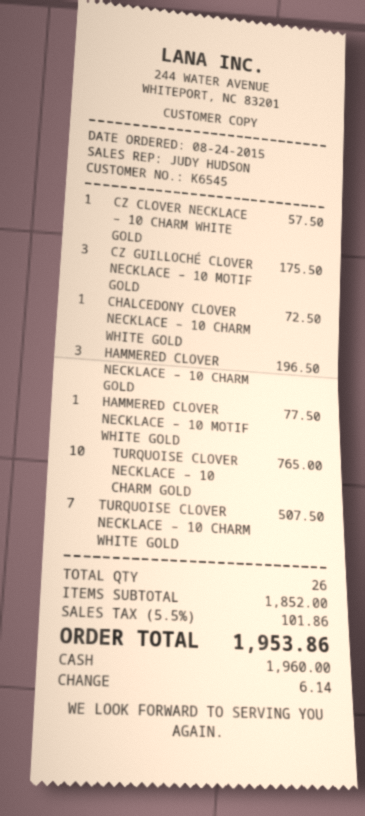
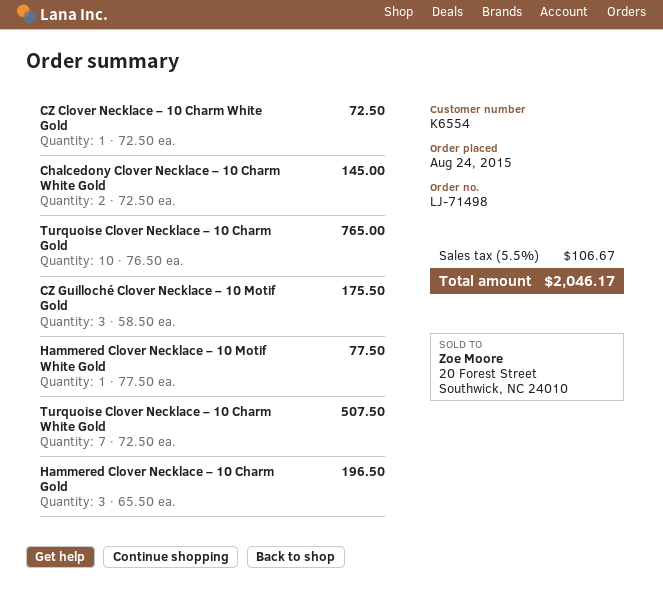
customer number: K6545 -> K6554
CZ CLOVER NECKLACE – 10 CHARM WHITE GOLD: 1 for 57.50 -> 1 for 72.50
CHALCEDONY CLOVER NECKLACE – 10 CHARM WHITE GOLD: 1 for 72.50 -> 2 for 145.00
tax: 5.5% = 101.86 -> 5.5% = 106.67
total: 1953.86 -> 2046.17

